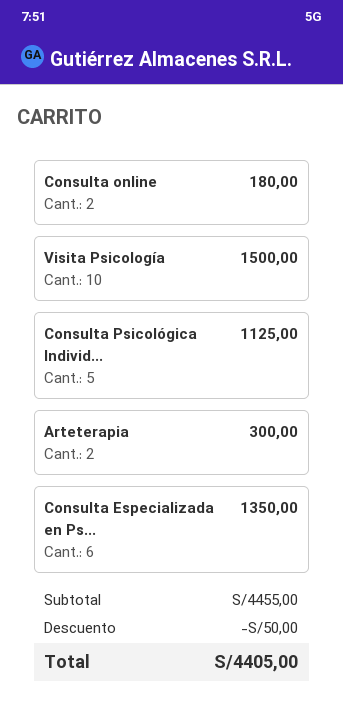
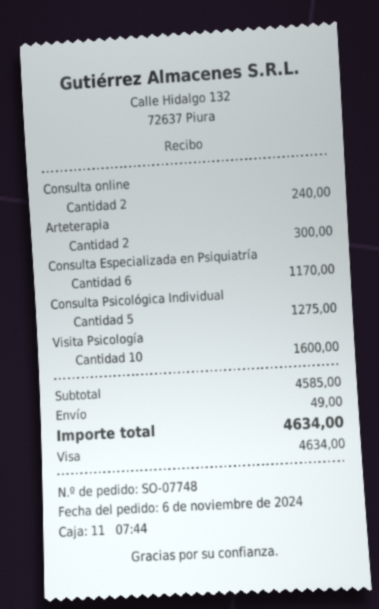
Consulta online: 2 for 180.00 -> 2 for 240.00
Visita Psicología: 10 for 1500.00 -> 10 for 1600.00
Consulta Psicológica Individ...: 5 for 1125.00 -> 5 for 1275.00
Consulta Especializada en Ps...: 6 for 1350.00 -> 6 for 1170.00
subtotal: 4455.00 -> 4585.00
discount: 50.00 -> none
shipping: none -> 49.00
total: 4405.00 -> 4634.00

